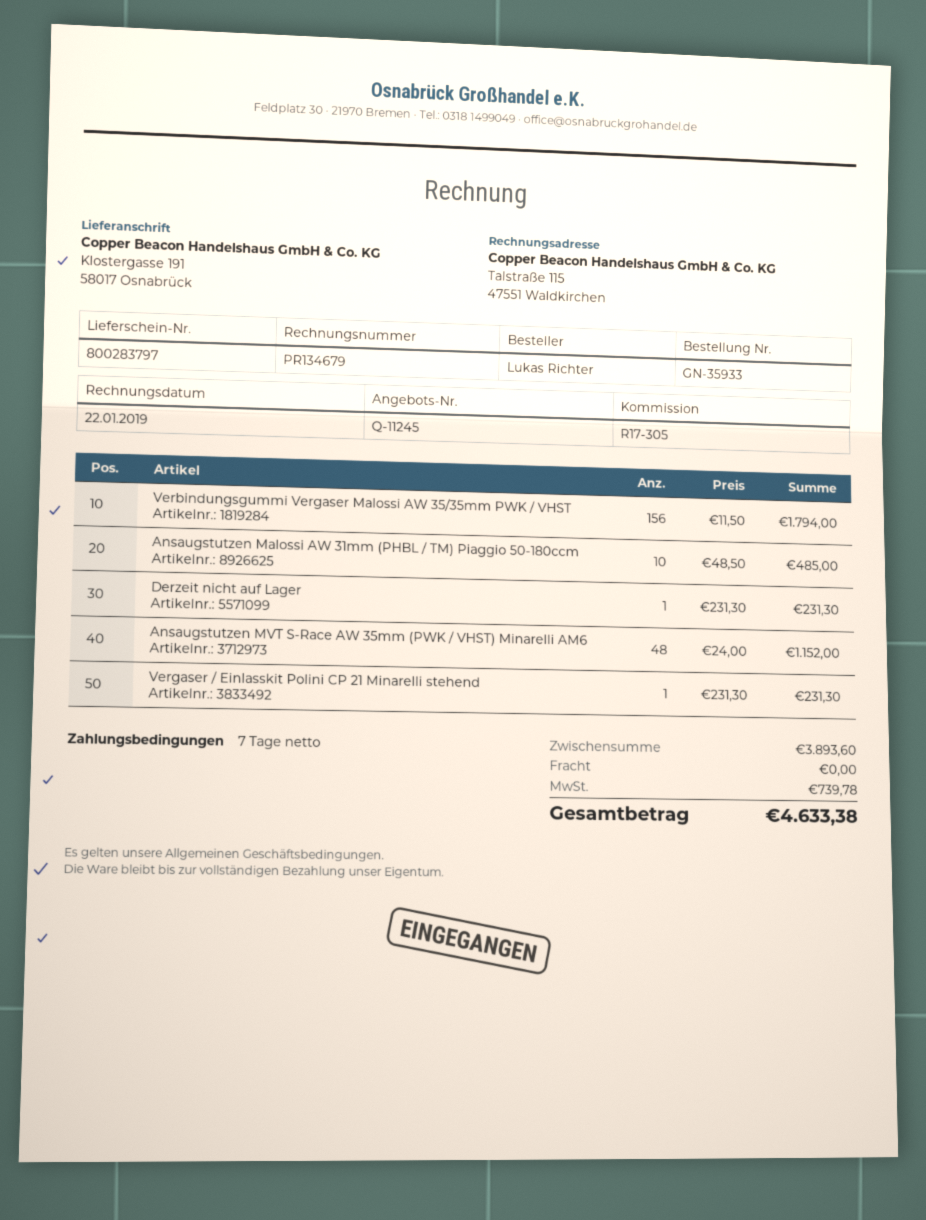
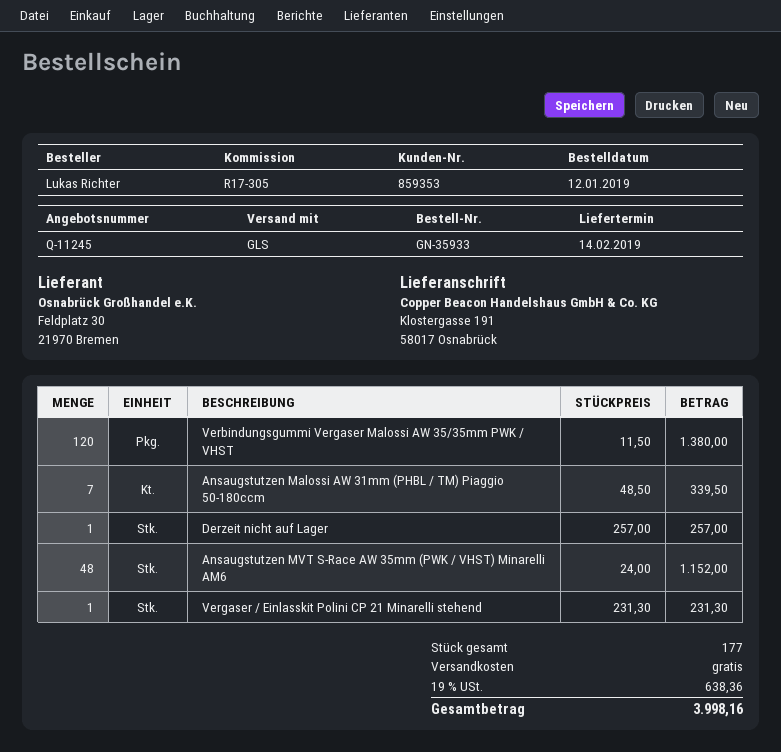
Verbindungsgummi Vergaser Malossi AW 35/35mm PWK / VHST: 156 x 11.50 = 1794.00 -> 120 x 11.50 = 1380.00
Ansaugstutzen Malossi AW 31mm (PHBL / TM) Piaggio 50-180ccm: 10 x 48.50 = 485.00 -> 7 x 48.50 = 339.50
Derzeit nicht auf Lager: 1 x 231.30 = 231.30 -> 1 x 257.00 = 257.00
tax: 739.78 -> 638.36
total: 4633.38 -> 3998.16

